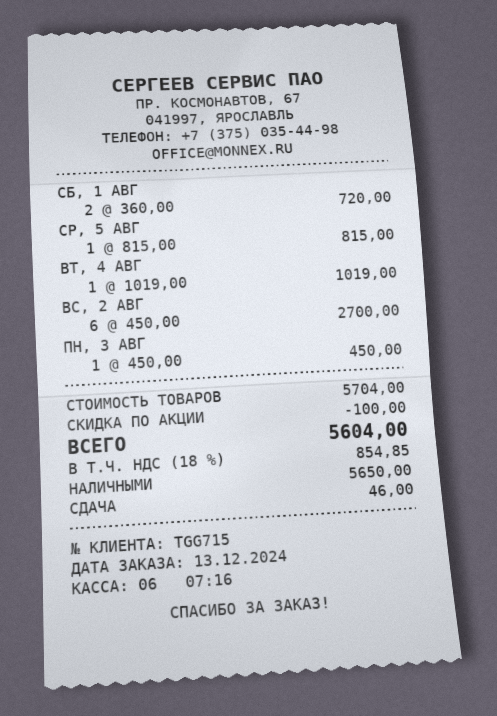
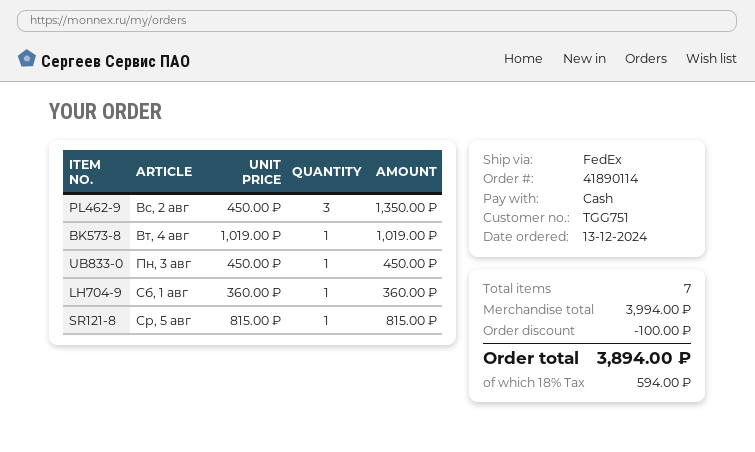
customer number: TGG715 -> TGG751
СБ, 1 АВГ: 2 x 360.00 = 720.00 -> 1 x 360.00 = 360.00
ВС, 2 АВГ: 6 x 450.00 = 2700.00 -> 3 x 450.00 = 1350.00
subtotal: 5704.00 -> 3994.00
tax: 18% = 854.85 -> 18% = 594.00
total: 5604.00 -> 3894.00

